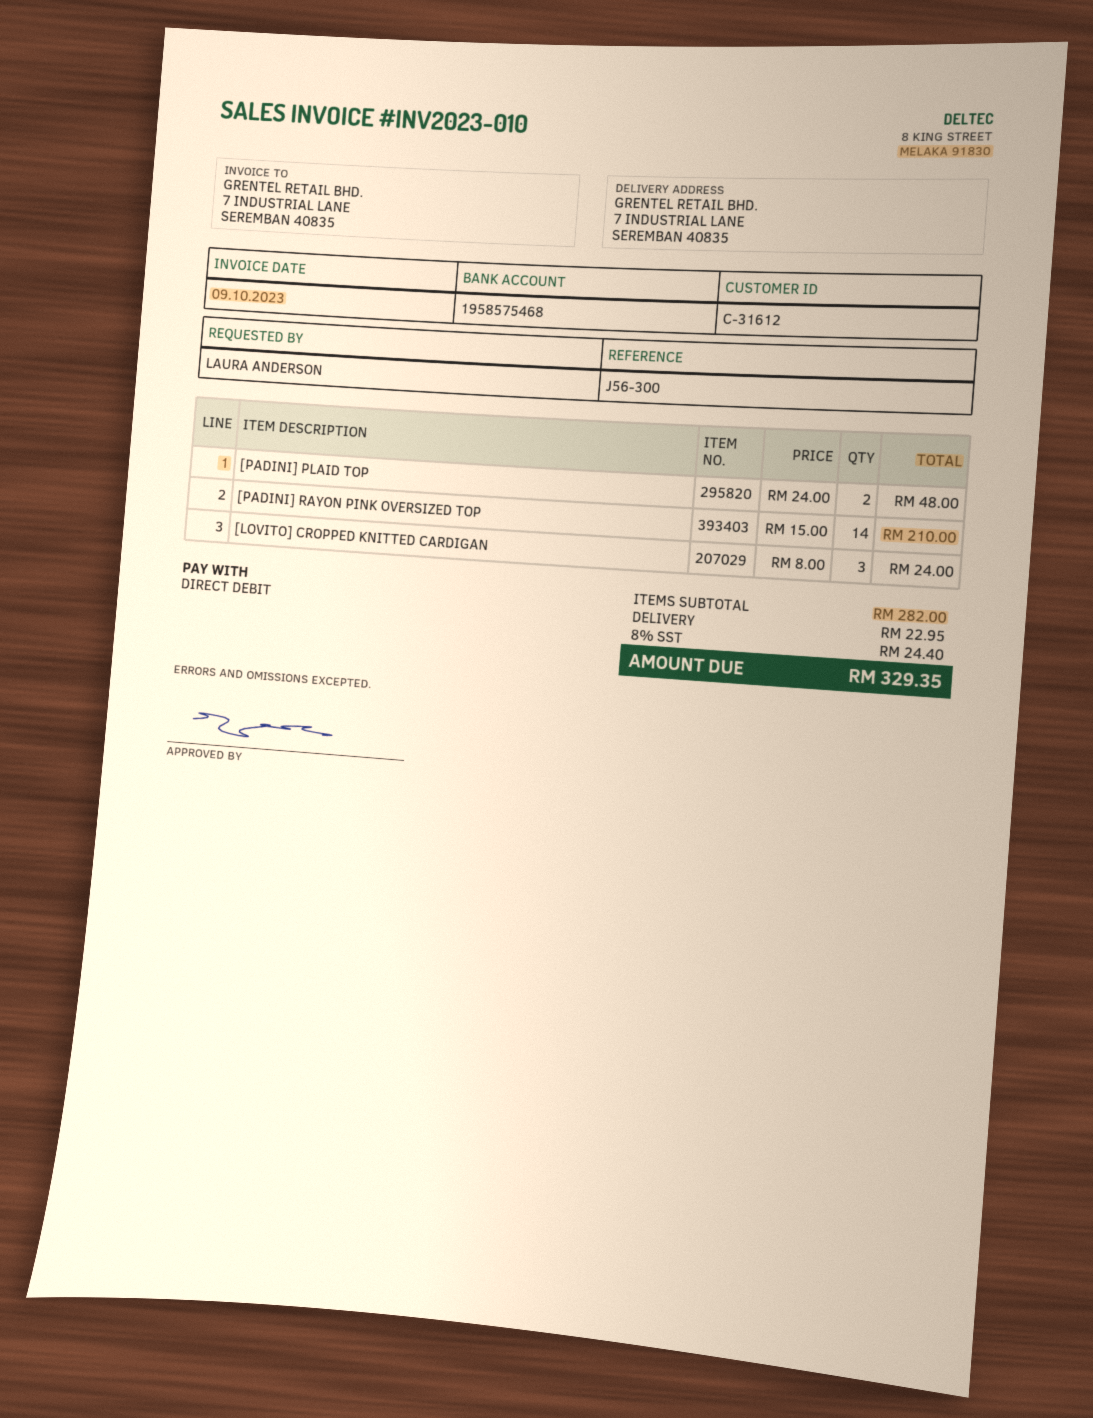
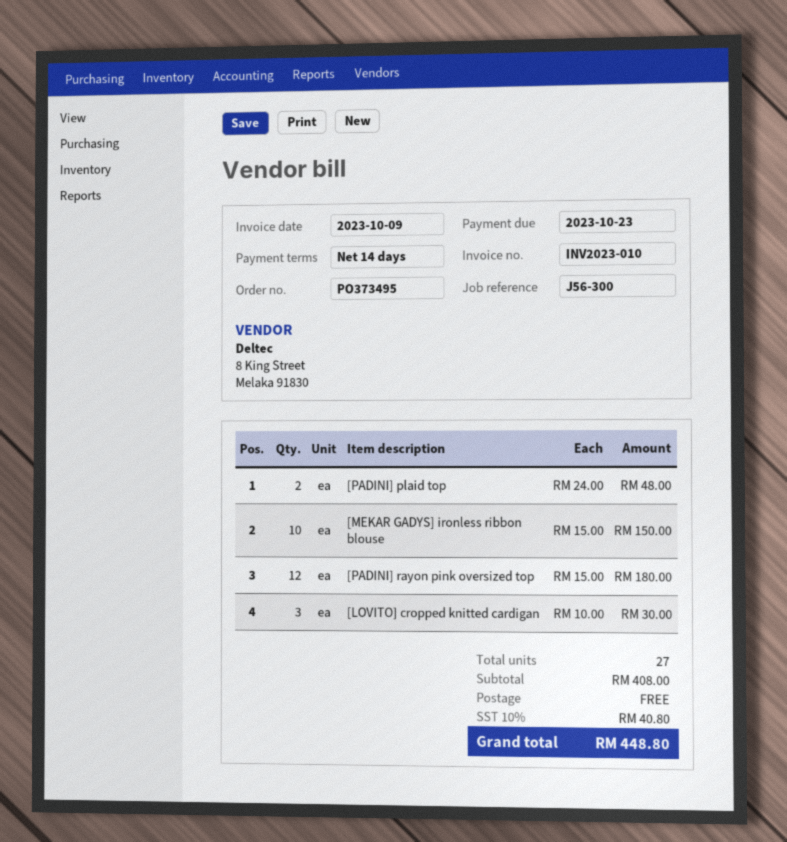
[PADINI] RAYON PINK OVERSIZED TOP: 14 x 15.00 = 210.00 -> 12 x 15.00 = 180.00
[LOVITO] CROPPED KNITTED CARDIGAN: 3 x 8.00 = 24.00 -> 3 x 10.00 = 30.00
[MEKAR GADYS] ironless ribbon blouse: none -> 10 x 15.00 = 150.00
subtotal: 282.00 -> 408.00
shipping: 22.95 -> 0.00
tax: 8% = 24.40 -> 10% = 40.80
total: 329.35 -> 448.80

